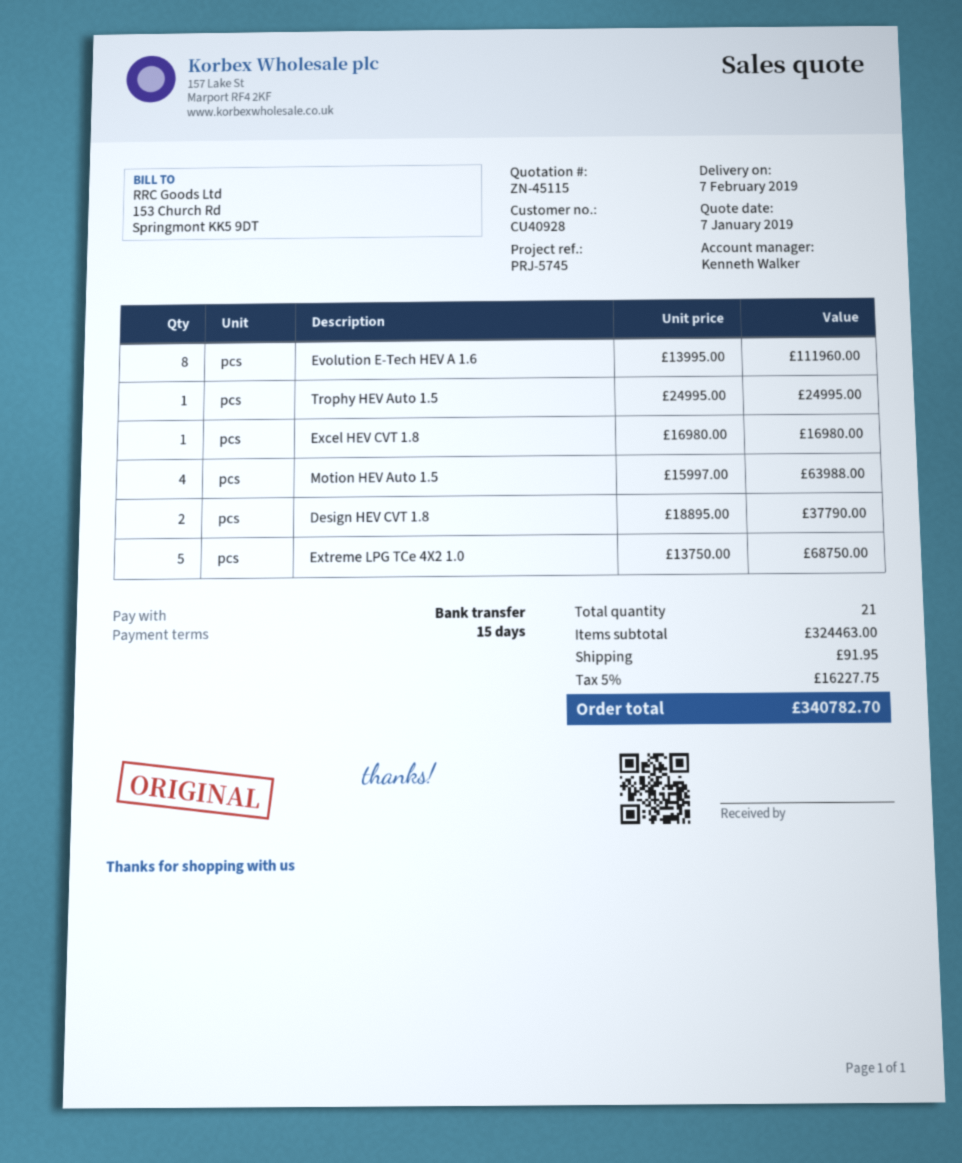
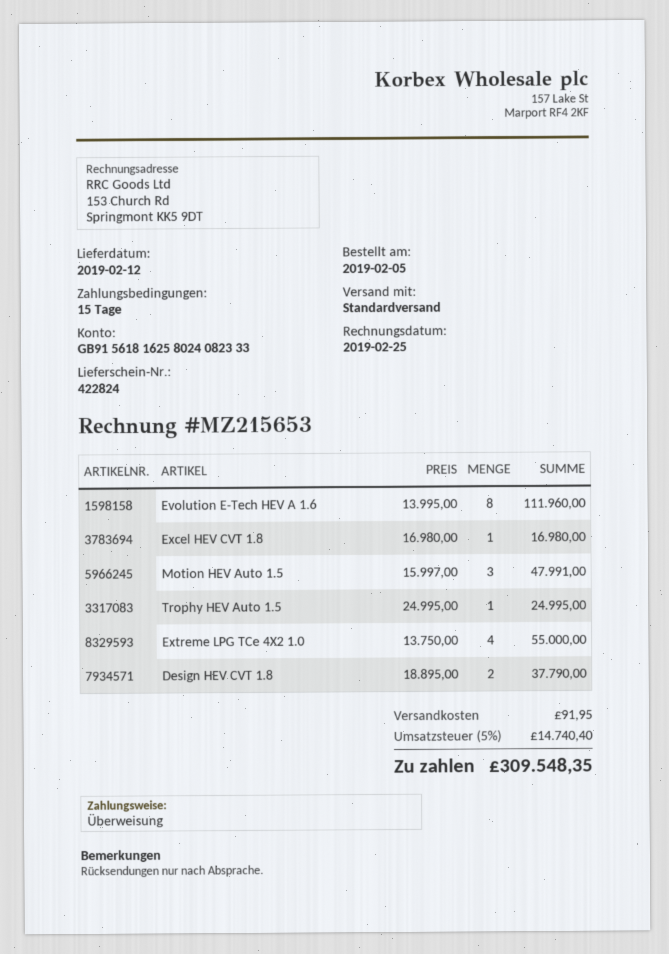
delivery date: 2019-02-07 -> 2019-02-12
Motion HEV Auto 1.5: 4 x 15997.00 = 63988.00 -> 3 x 15997.00 = 47991.00
Extreme LPG TCe 4X2 1.0: 5 x 13750.00 = 68750.00 -> 4 x 13750.00 = 55000.00
tax: 5% = 16227.75 -> 5% = 14740.40
total: 340782.70 -> 309548.35

